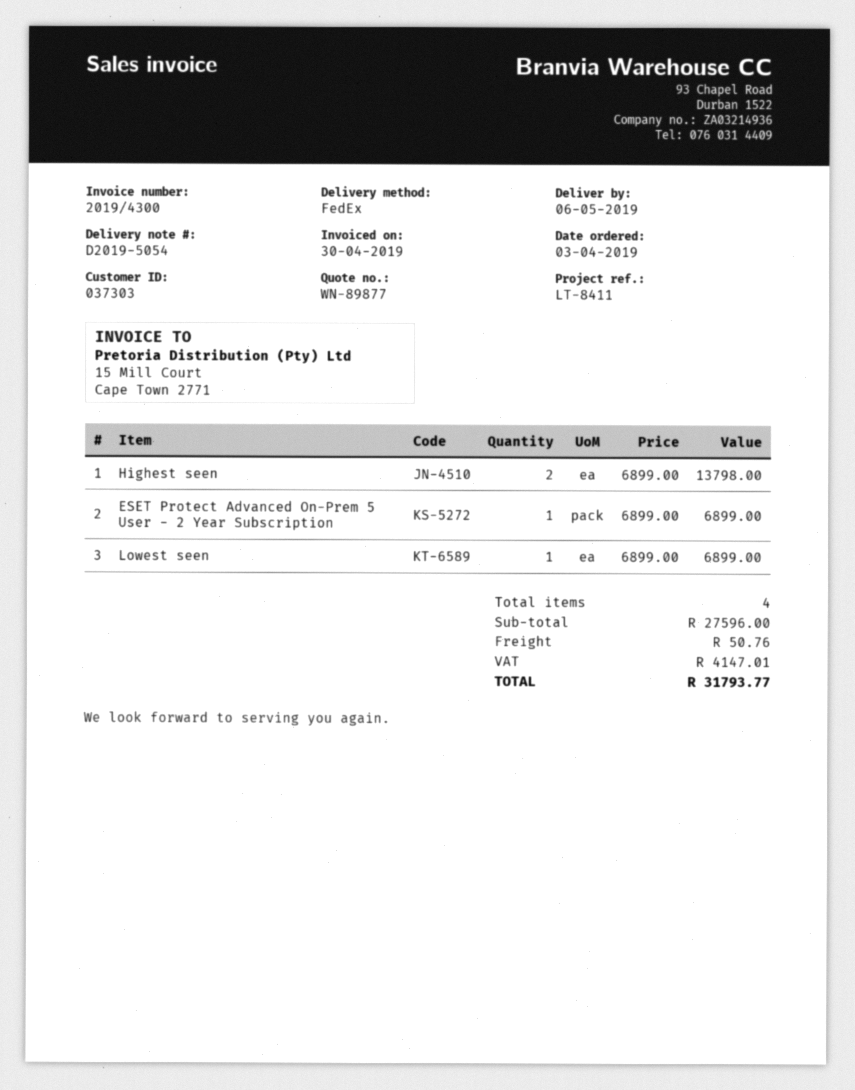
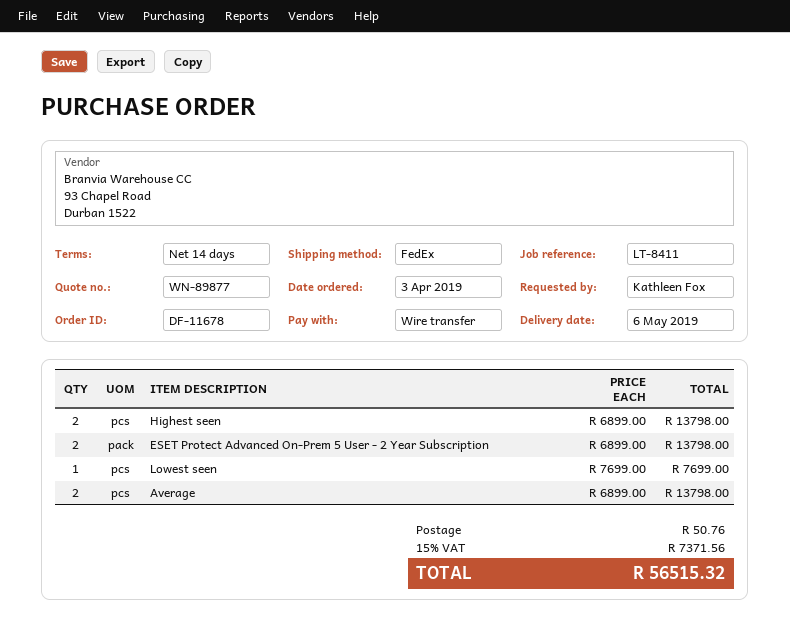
ESET Protect Advanced On-Prem 5 User - 2 Year Subscription: 1 x 6899.00 = 6899.00 -> 2 x 6899.00 = 13798.00
Lowest seen: 1 x 6899.00 = 6899.00 -> 1 x 7699.00 = 7699.00
Average: none -> 2 x 6899.00 = 13798.00
tax: 4147.01 -> 7371.56
total: 31793.77 -> 56515.32

